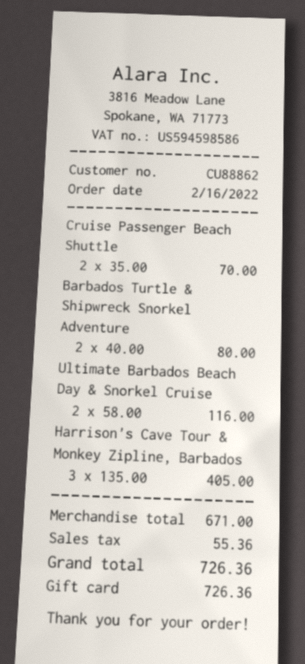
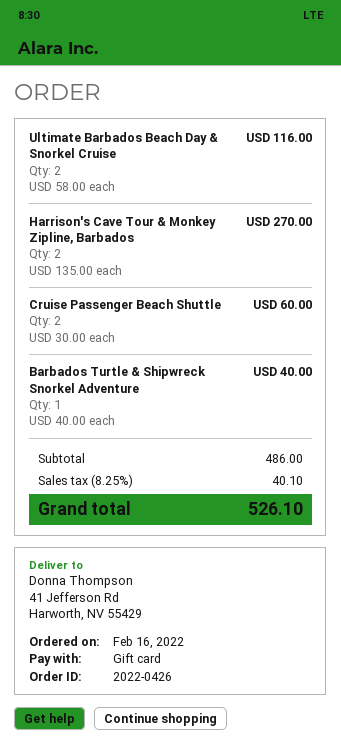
Cruise Passenger Beach Shuttle: 2 x 35.00 = 70.00 -> 2 x 30.00 = 60.00
Barbados Turtle & Shipwreck Snorkel Adventure: 2 x 40.00 = 80.00 -> 1 x 40.00 = 40.00
Harrison's Cave Tour & Monkey Zipline, Barbados: 3 x 135.00 = 405.00 -> 2 x 135.00 = 270.00
subtotal: 671.00 -> 486.00
tax: 55.36 -> 40.10
total: 726.36 -> 526.10

